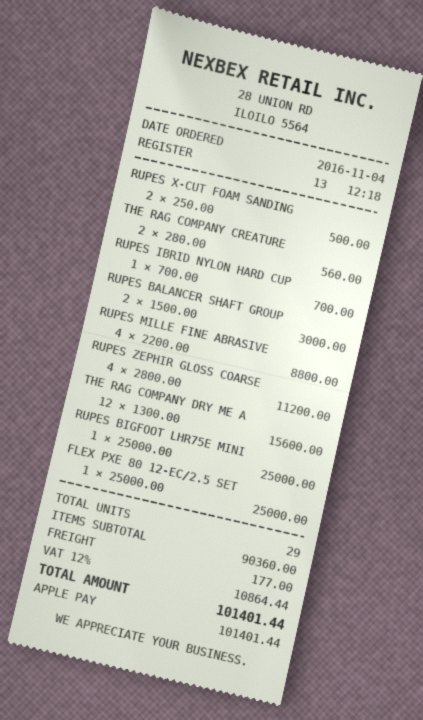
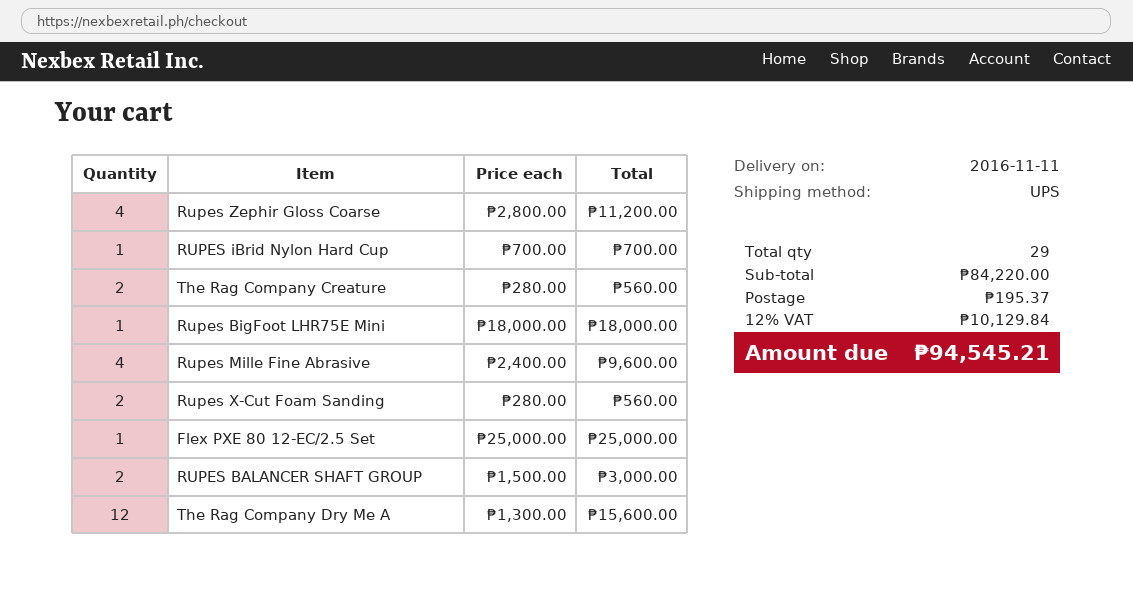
RUPES X-CUT FOAM SANDING: 2 x 250.00 = 500.00 -> 2 x 280.00 = 560.00
RUPES MILLE FINE ABRASIVE: 4 x 2200.00 = 8800.00 -> 4 x 2400.00 = 9600.00
RUPES BIGFOOT LHR75E MINI: 1 x 25000.00 = 25000.00 -> 1 x 18000.00 = 18000.00
subtotal: 90360.00 -> 84220.00
shipping: 177.00 -> 195.37
tax: 12% = 10864.44 -> 12% = 10129.84
total: 101401.44 -> 94545.21

